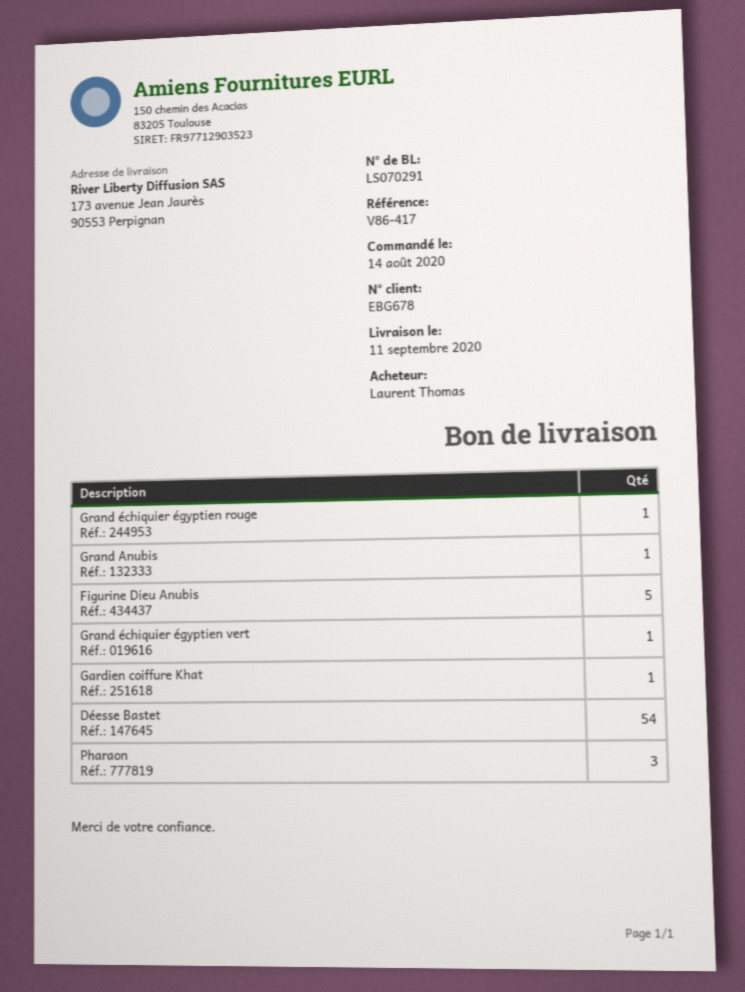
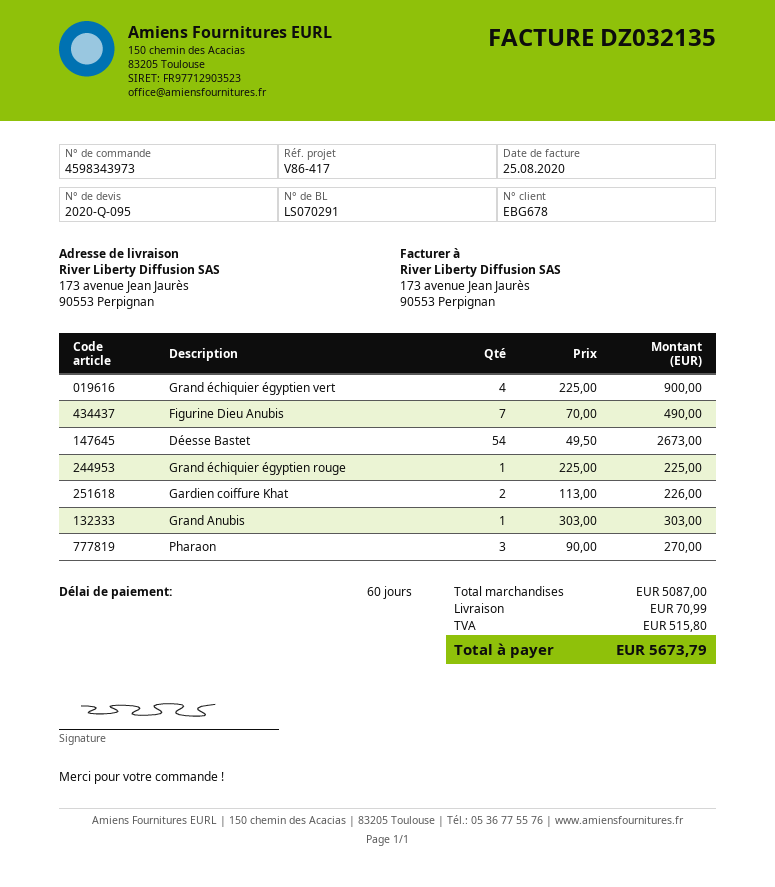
Figurine Dieu Anubis: 5 -> 7
Grand échiquier égyptien vert: 1 -> 4
Gardien coiffure Khat: 1 -> 2

